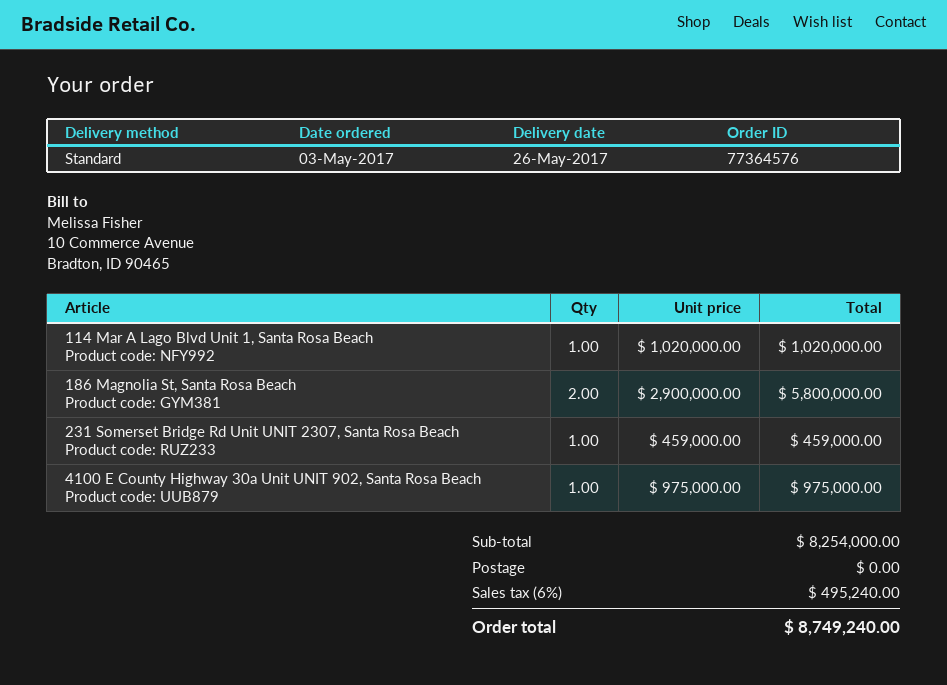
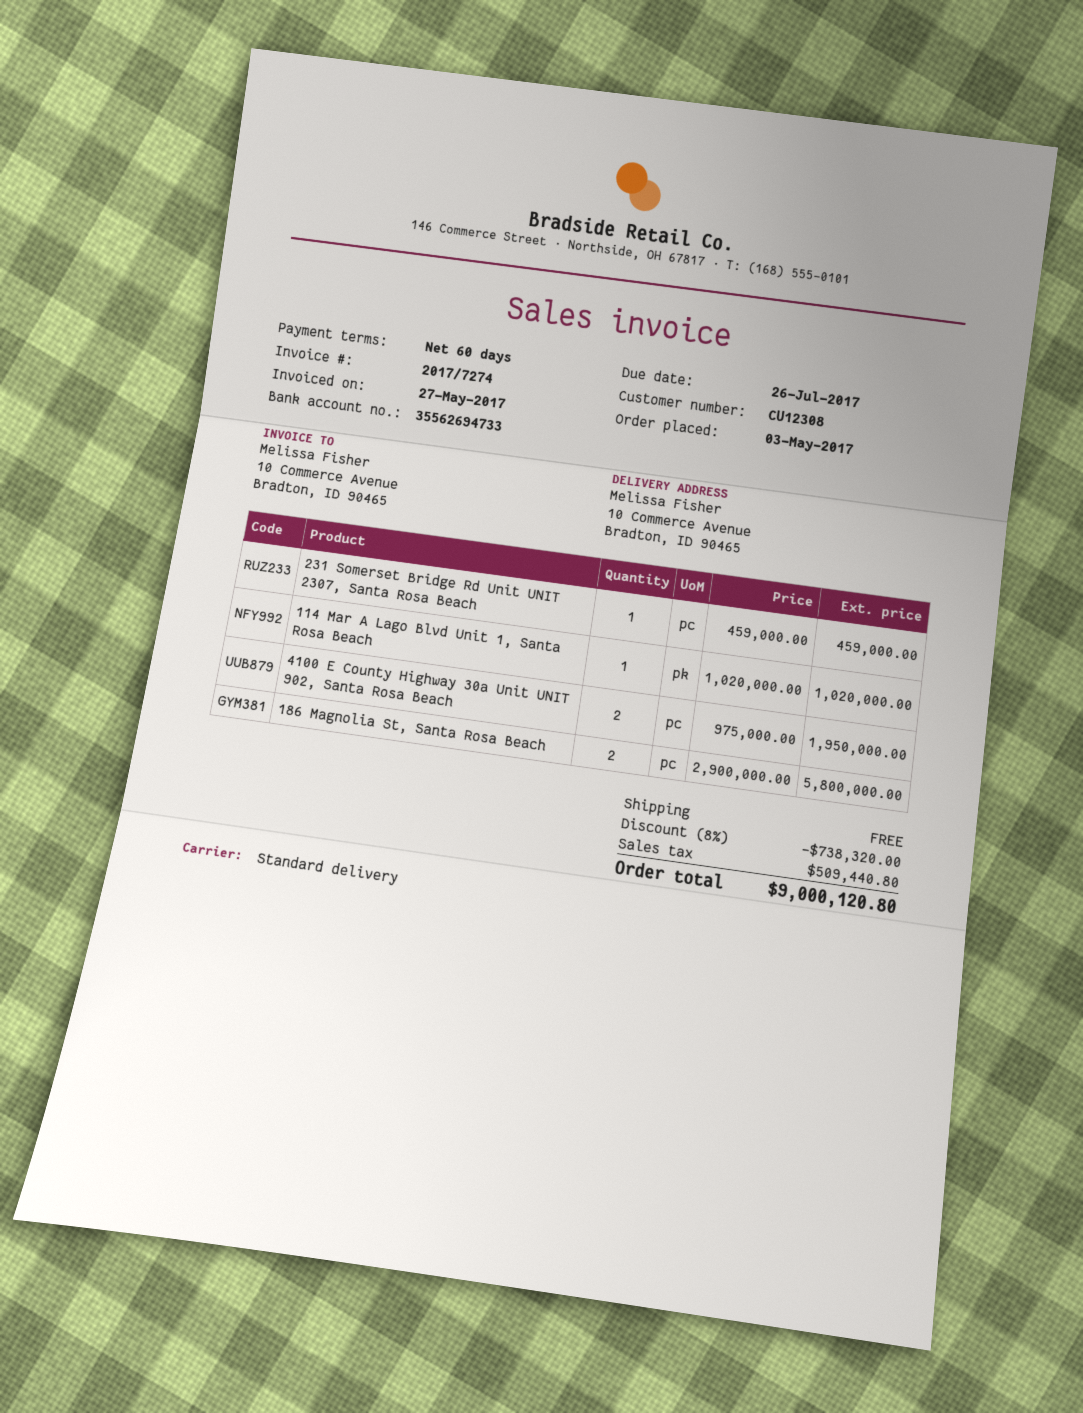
4100 E County Highway 30a Unit UNIT 902, Santa Rosa Beach: 1 x 975000.00 = 975000.00 -> 2 x 975000.00 = 1950000.00
discount: none -> 8% = 738320.00
tax: 495240.00 -> 509440.80
total: 8749240.00 -> 9000120.80

